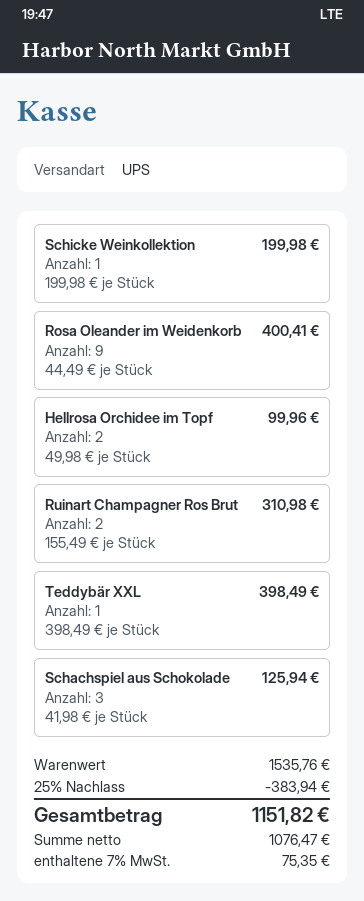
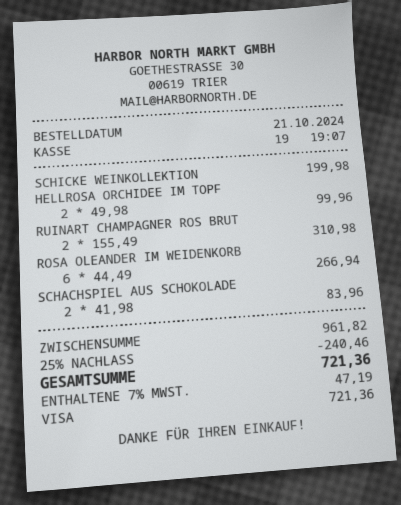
Rosa Oleander im Weidenkorb: 9 x 44.49 = 400.41 -> 6 x 44.49 = 266.94
Teddybär XXL: 1 x 398.49 = 398.49 -> none
Schachspiel aus Schokolade: 3 x 41.98 = 125.94 -> 2 x 41.98 = 83.96
subtotal: 1535.76 -> 961.82
discount: 25% = 383.94 -> 25% = 240.46
tax: 7% = 75.35 -> 7% = 47.19
total: 1151.82 -> 721.36

